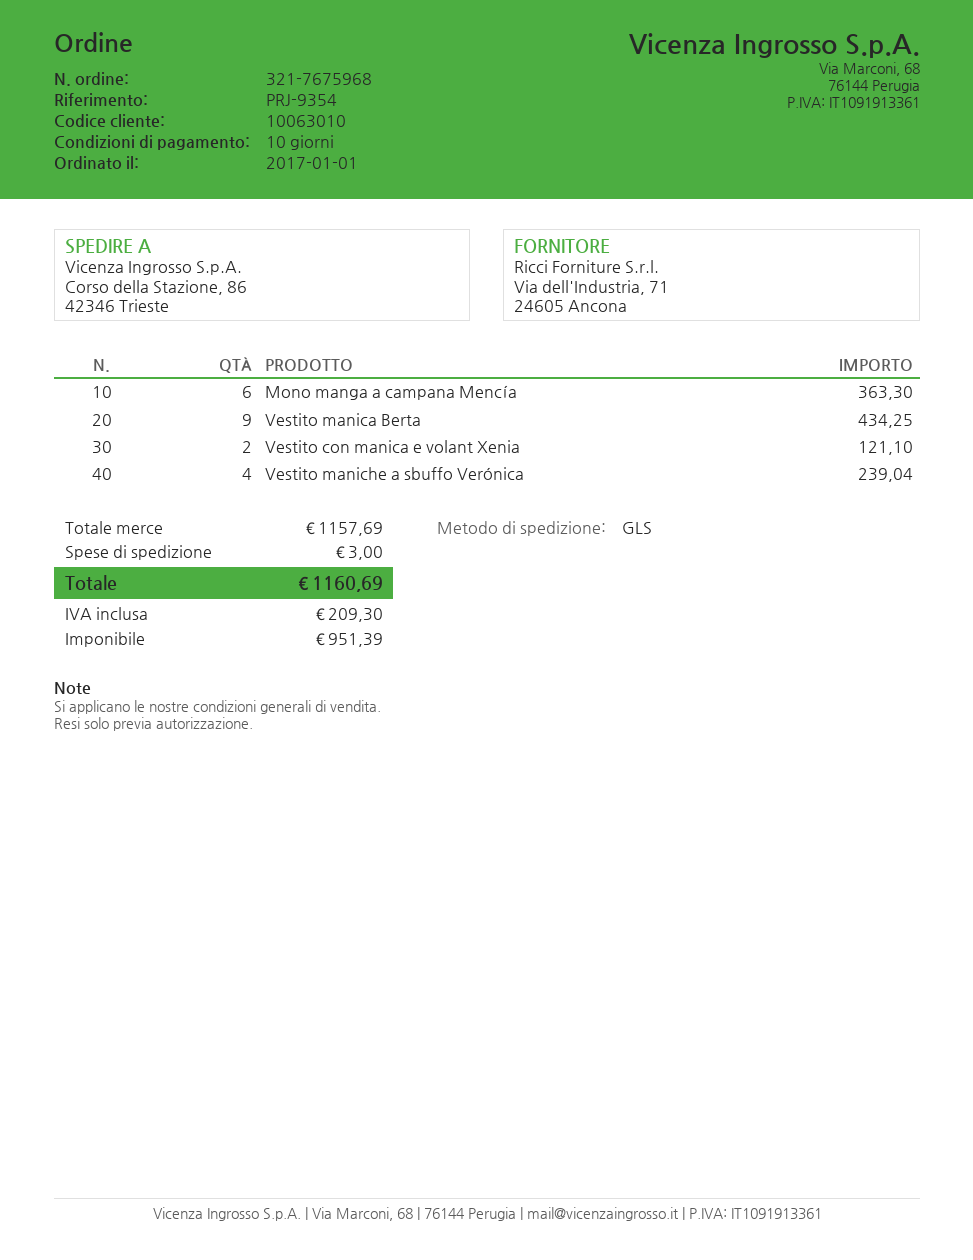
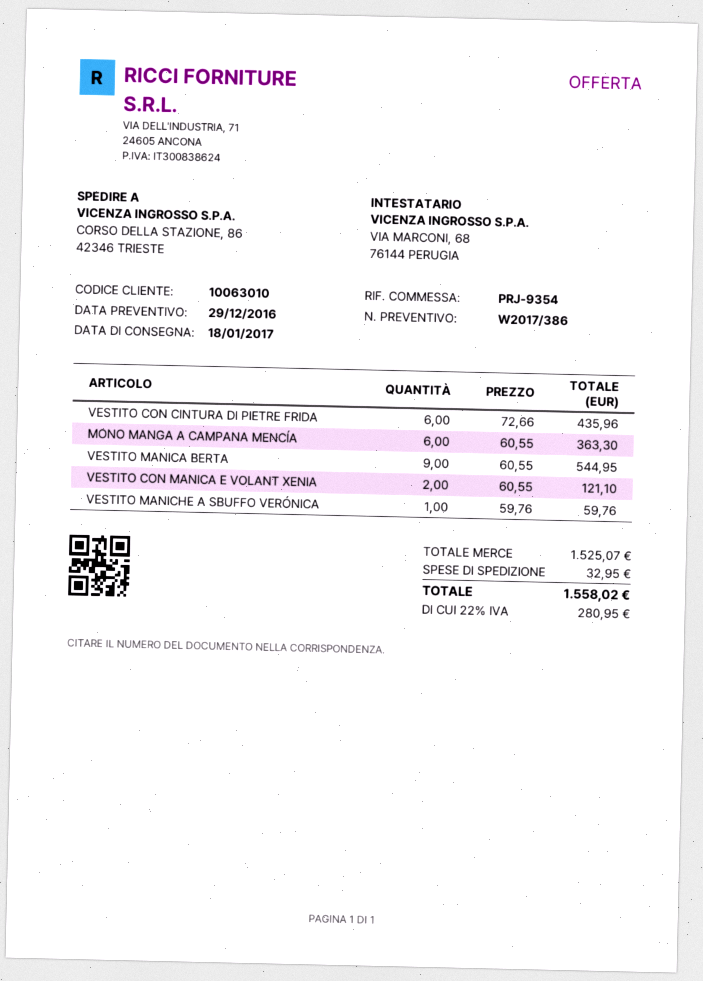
Vestito manica Berta: 9 for 434.25 -> 9 for 544.95
Vestito maniche a sbuffo Verónica: 4 for 239.04 -> 1 for 59.76
VESTITO CON CINTURA DI PIETRE FRIDA: none -> 6 for 435.96
subtotal: 1157.69 -> 1525.07
shipping: 3.00 -> 32.95
tax: 209.30 -> 280.95
total: 1160.69 -> 1558.02

